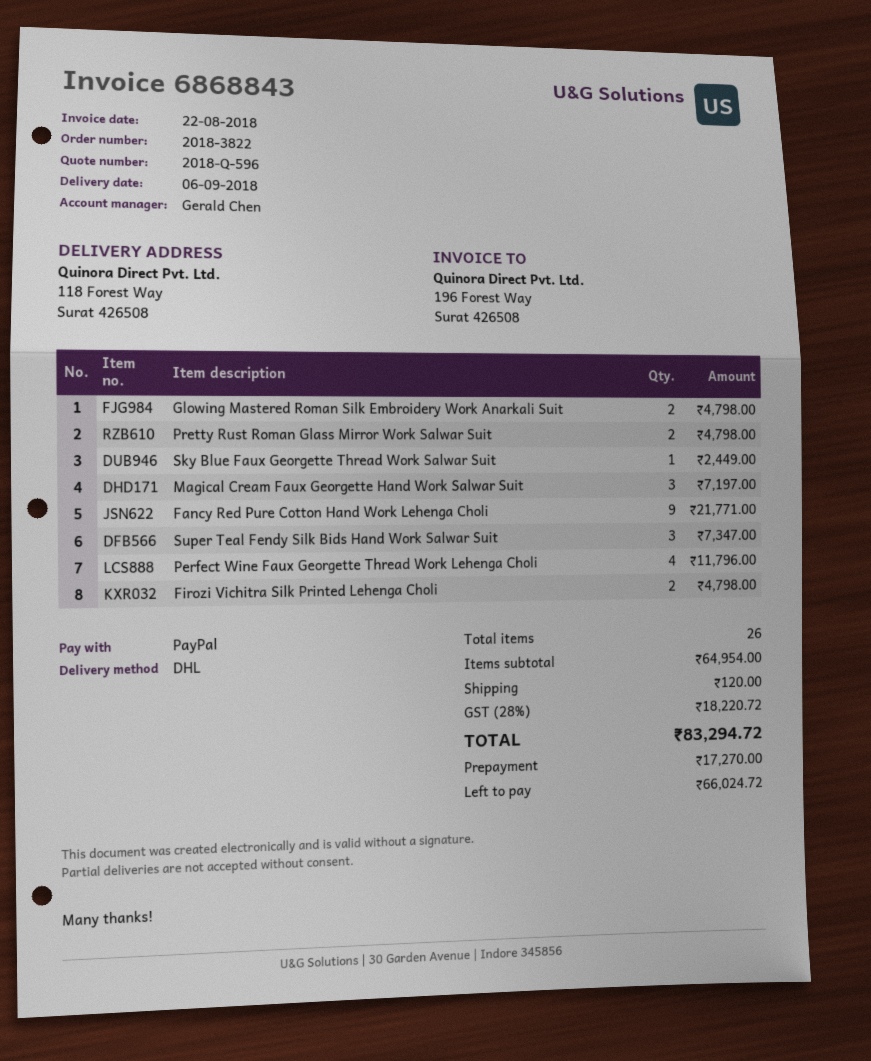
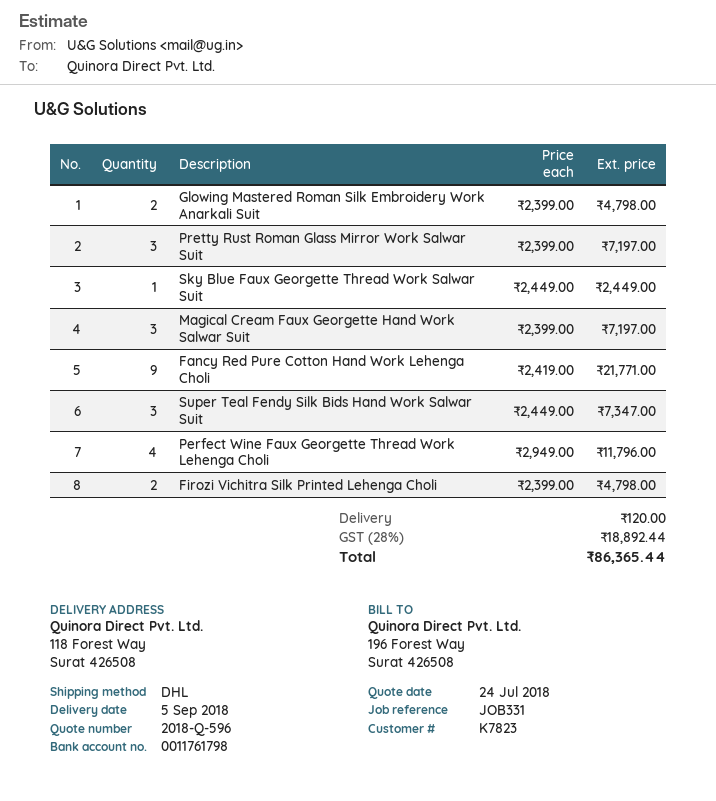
delivery date: 2018-09-06 -> 2018-09-05
Pretty Rust Roman Glass Mirror Work Salwar Suit: 2 for 4798.00 -> 3 for 7197.00
tax: 28% = 18220.72 -> 28% = 18892.44
total: 83294.72 -> 86365.44

